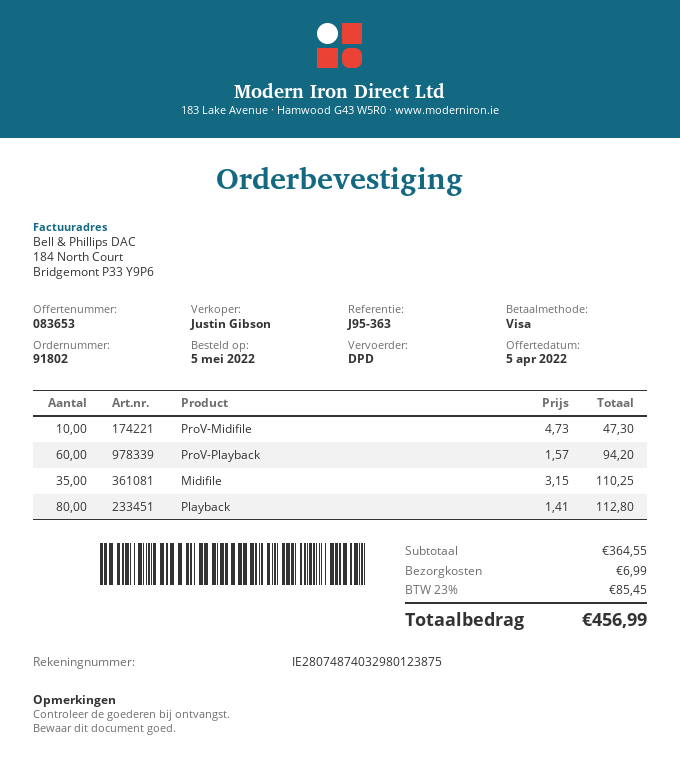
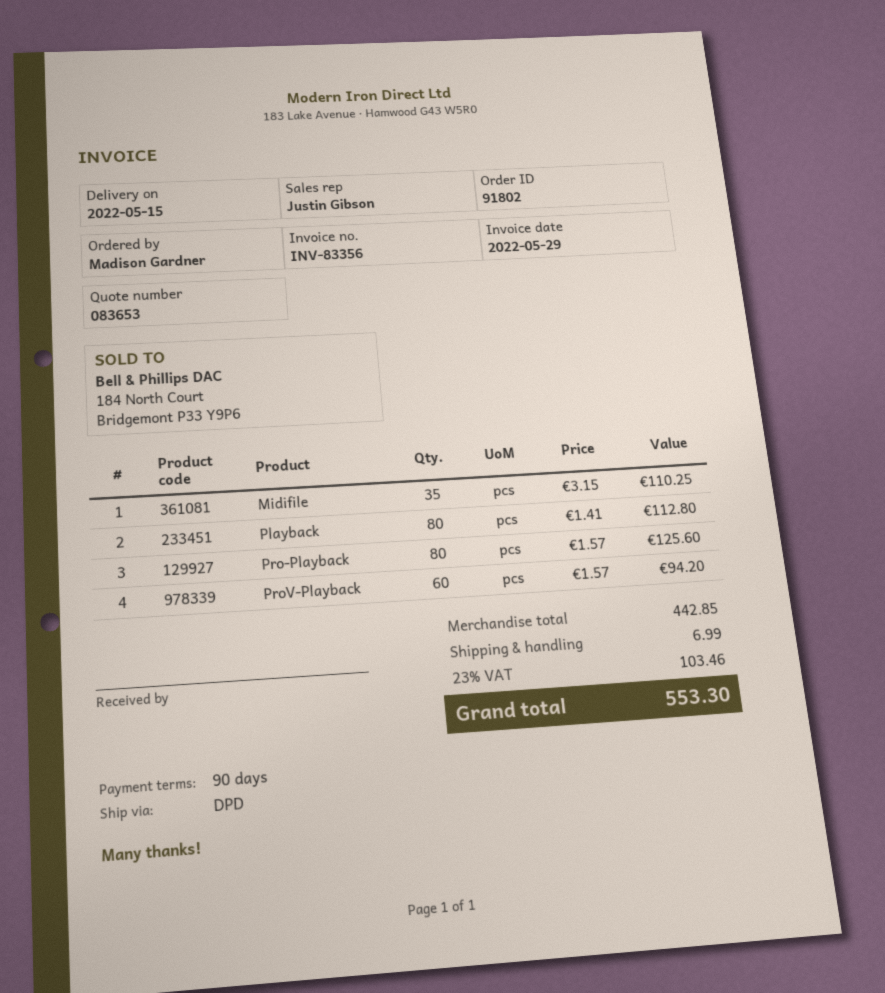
ProV-Midifile: 10 x 4.73 = 47.30 -> none
Pro-Playback: none -> 80 x 1.57 = 125.60
subtotal: 364.55 -> 442.85
tax: 23% = 85.45 -> 23% = 103.46
total: 456.99 -> 553.30

